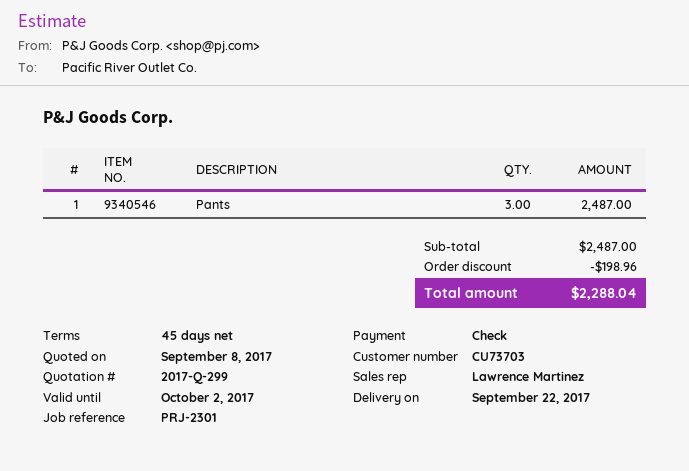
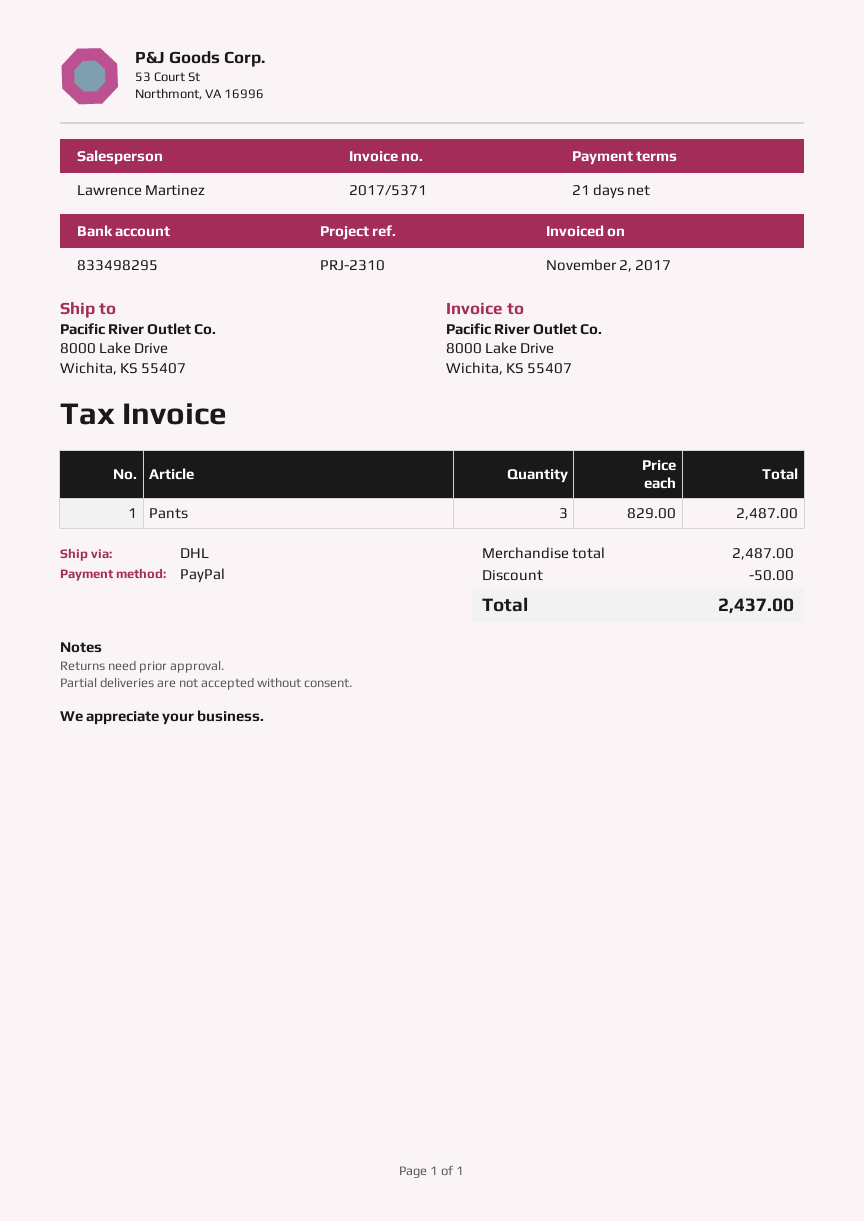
payment terms: 45 days -> 21 days
reference: PRJ-2301 -> PRJ-2310
payment method: cheque -> PayPal
discount: 198.96 -> 50.00
total: 2288.04 -> 2437.00

